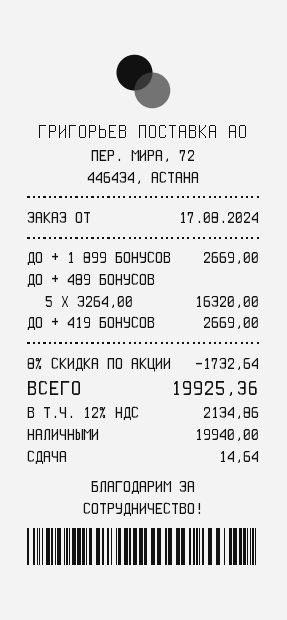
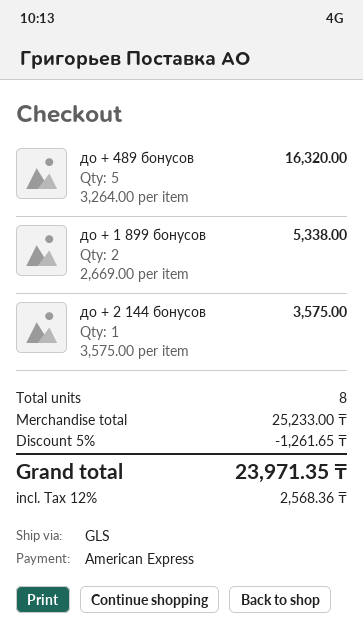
payment method: cash -> American Express
ДО + 1 899 БОНУСОВ: 1 x 2669.00 = 2669.00 -> 2 x 2669.00 = 5338.00
ДО + 419 БОНУСОВ: 1 x 2669.00 = 2669.00 -> none
до + 2 144 бонусов: none -> 1 x 3575.00 = 3575.00
discount: 8% = 1732.64 -> 5% = 1261.65
tax: 12% = 2134.86 -> 12% = 2568.36
total: 19925.36 -> 23971.35

